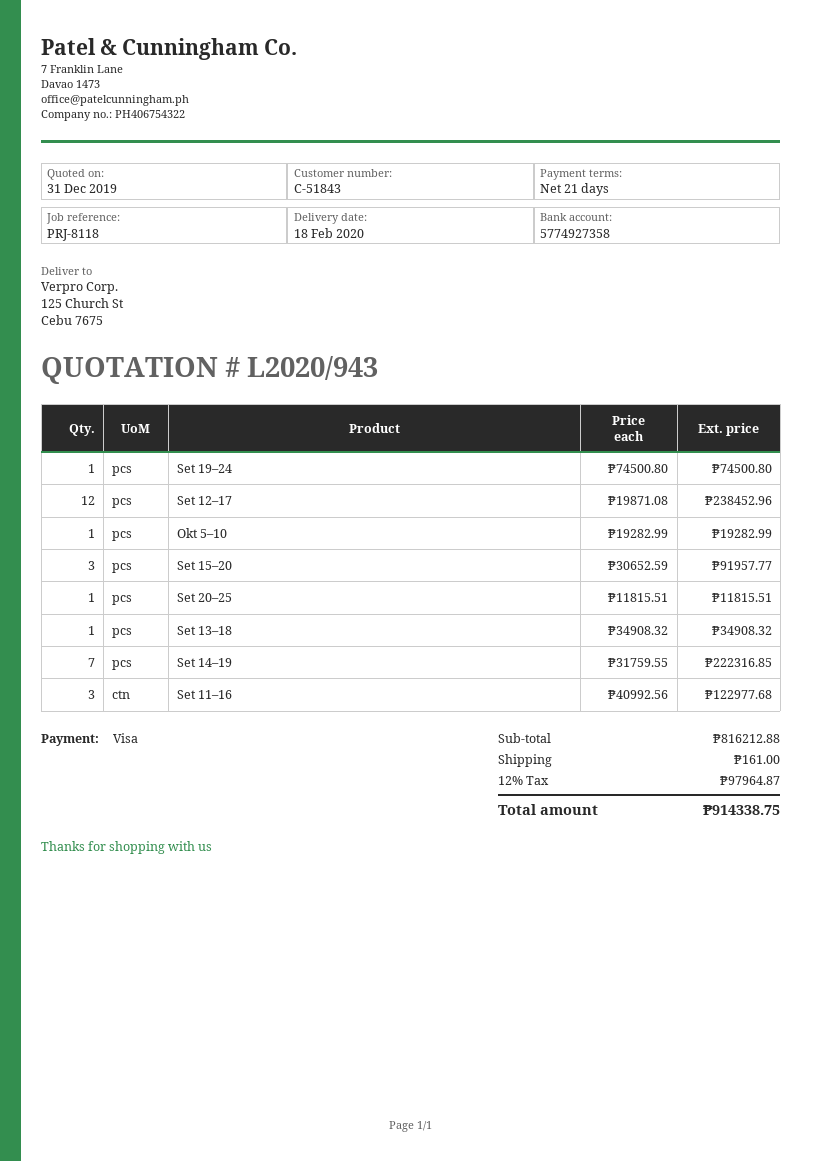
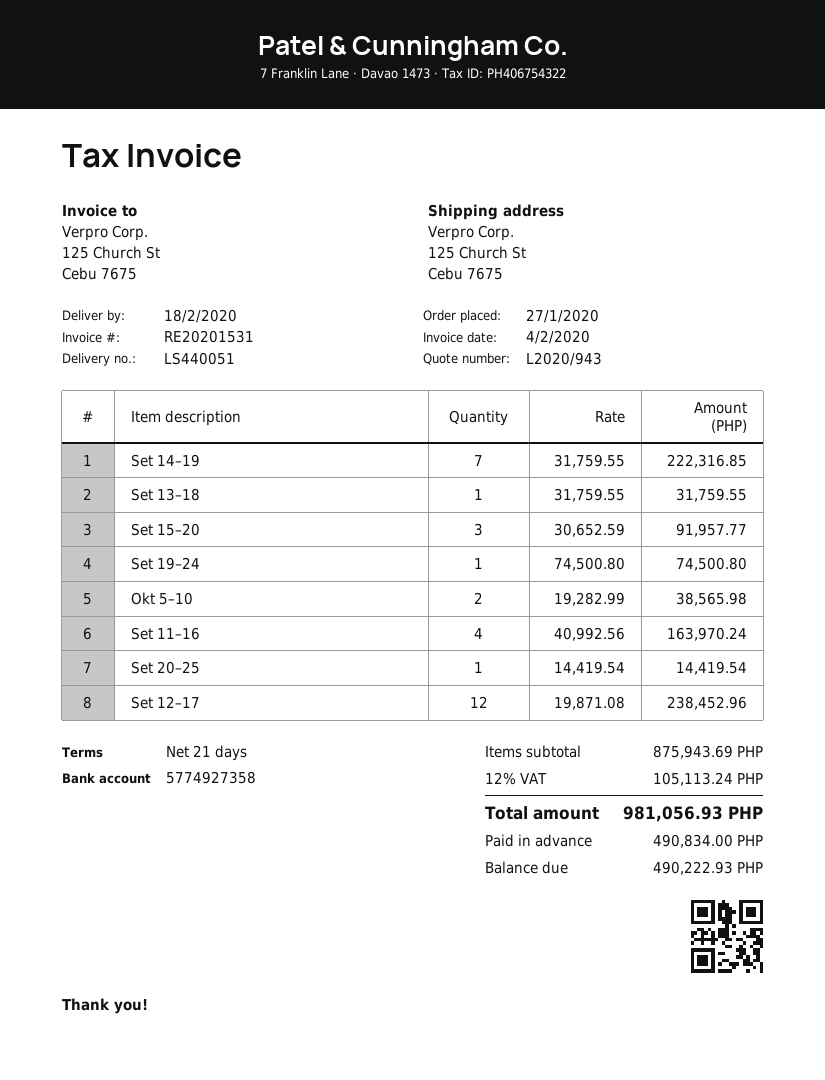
Okt 5–10: 1 x 19282.99 = 19282.99 -> 2 x 19282.99 = 38565.98
Set 20–25: 1 x 11815.51 = 11815.51 -> 1 x 14419.54 = 14419.54
Set 13–18: 1 x 34908.32 = 34908.32 -> 1 x 31759.55 = 31759.55
Set 11–16: 3 x 40992.56 = 122977.68 -> 4 x 40992.56 = 163970.24
subtotal: 816212.88 -> 875943.69
shipping: 161.00 -> none
tax: 12% = 97964.87 -> 12% = 105113.24
total: 914338.75 -> 981056.93

